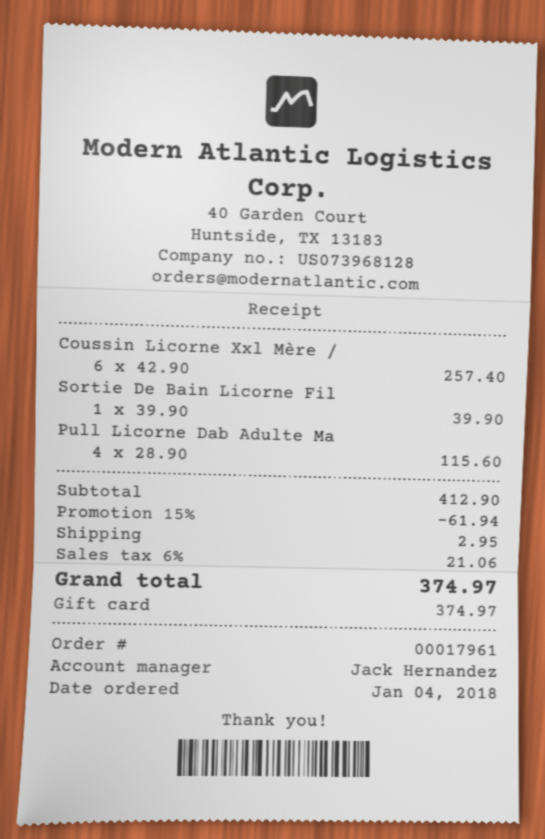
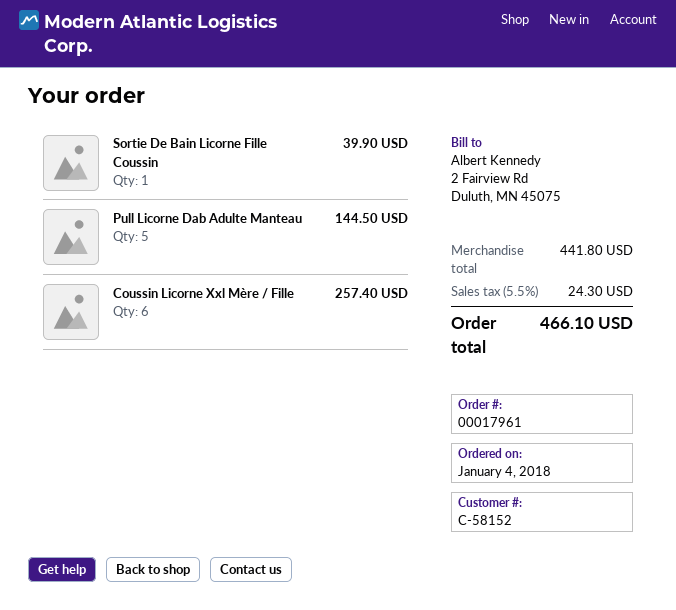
Pull Licorne Dab Adulte Ma: 4 for 115.60 -> 5 for 144.50
subtotal: 412.90 -> 441.80
discount: 15% = 61.94 -> none
shipping: 2.95 -> none
tax: 6% = 21.06 -> 5.5% = 24.30
total: 374.97 -> 466.10

